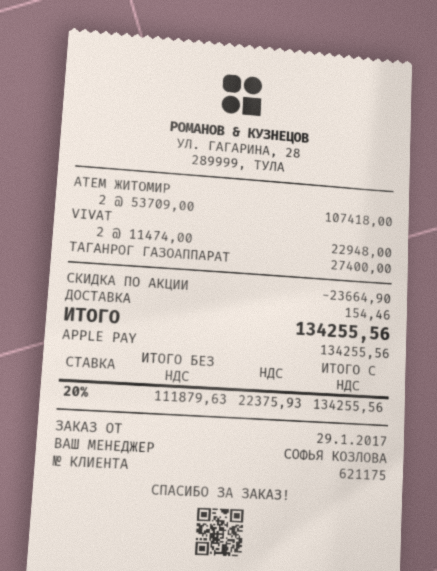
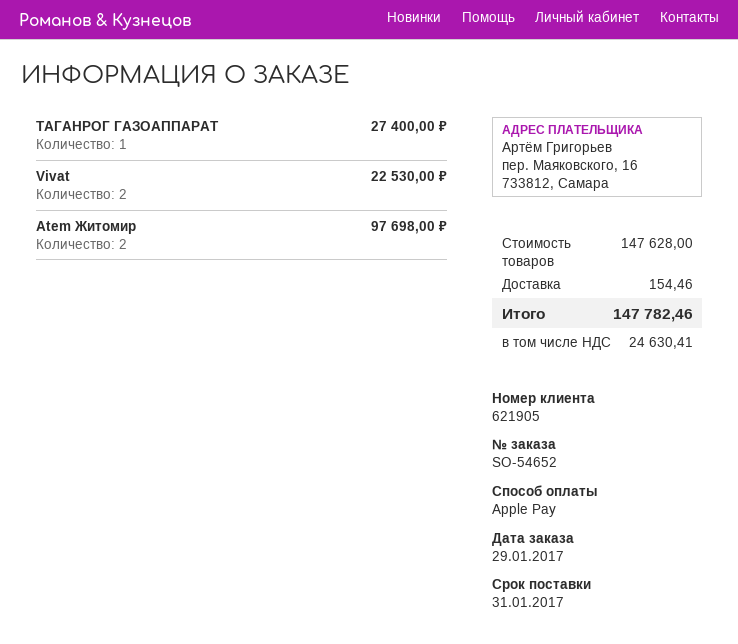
customer number: 621175 -> 621905
ATEM ЖИТОМИР: 2 for 107418.00 -> 2 for 97698.00
VIVAT: 2 for 22948.00 -> 2 for 22530.00
discount: 23664.90 -> none
tax: 22375.93 -> 24630.41
total: 134255.56 -> 147782.46

